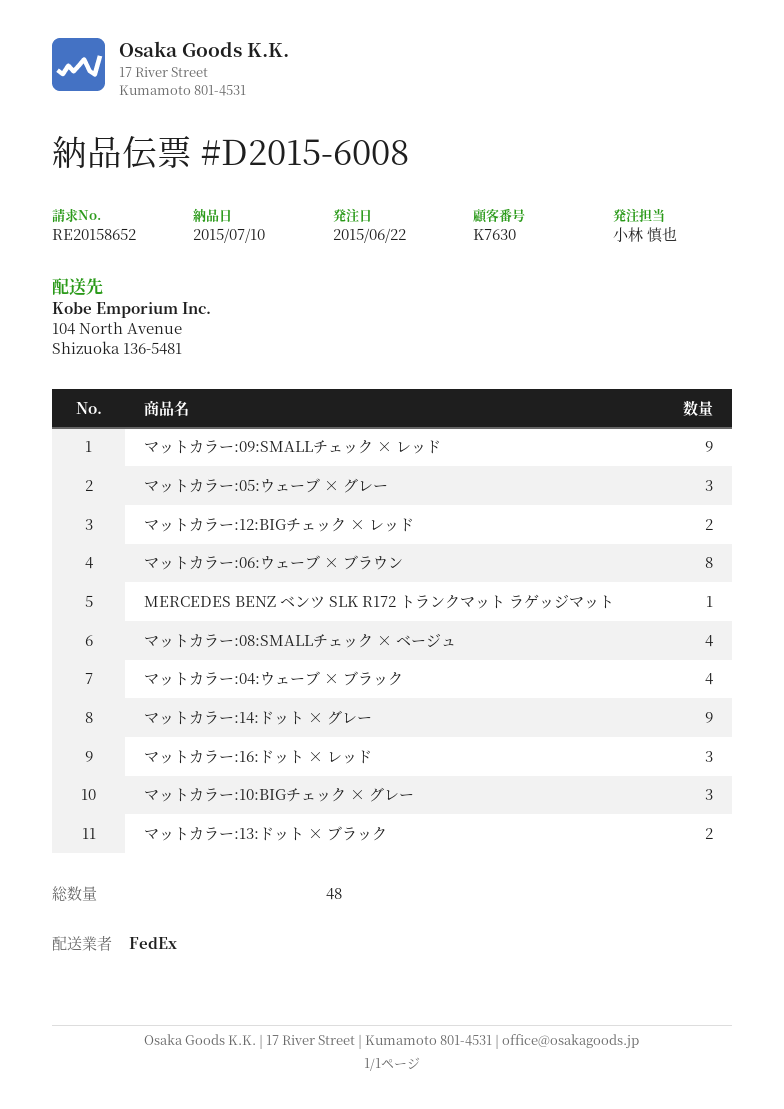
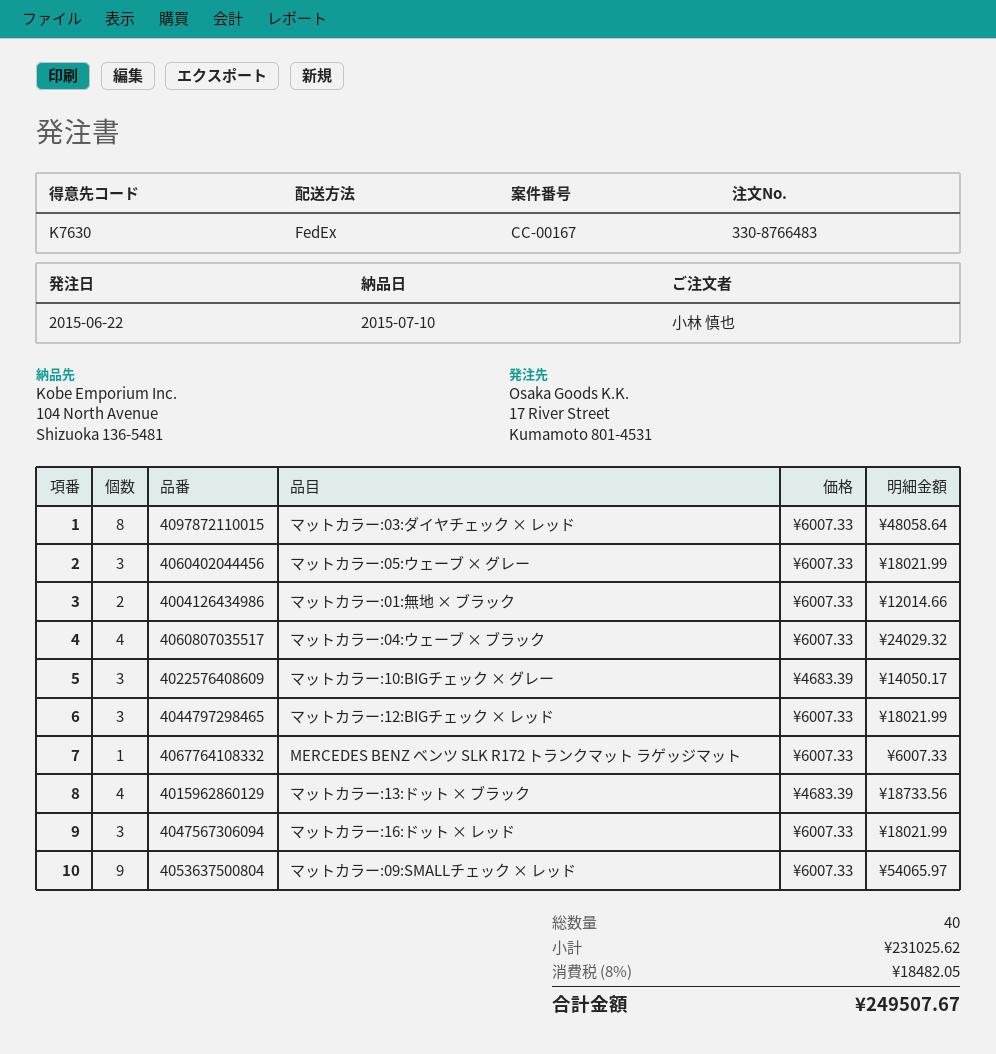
マットカラー:12:BIGチェック × レッド: 2 -> 3
マットカラー:06:ウェーブ × ブラウン: 8 -> none
マットカラー:08:SMALLチェック × ベージュ: 4 -> none
マットカラー:14:ドット × グレー: 9 -> none
マットカラー:13:ドット × ブラック: 2 -> 4
マットカラー:03:ダイヤチェック × レッド: none -> 8
マットカラー:01:無地 × ブラック: none -> 2
total quantity: 48 -> 40

